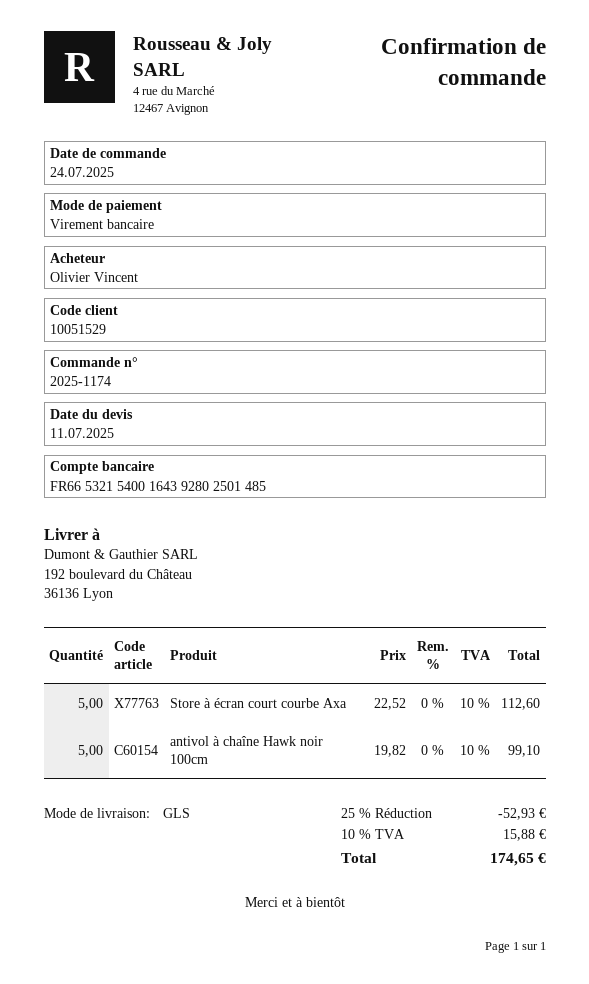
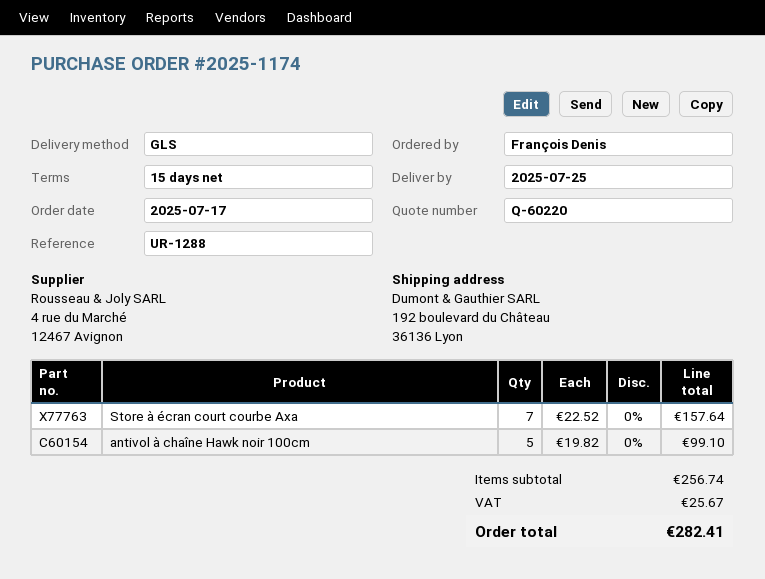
order date: 2025-07-24 -> 2025-07-17
ordered by: Olivier Vincent -> François Denis
Store à écran court courbe Axa: 5 x 22.52 = 112.60 -> 7 x 22.52 = 157.64
discount: 25% = 52.93 -> none
tax: 15.88 -> 25.67
total: 174.65 -> 282.41

